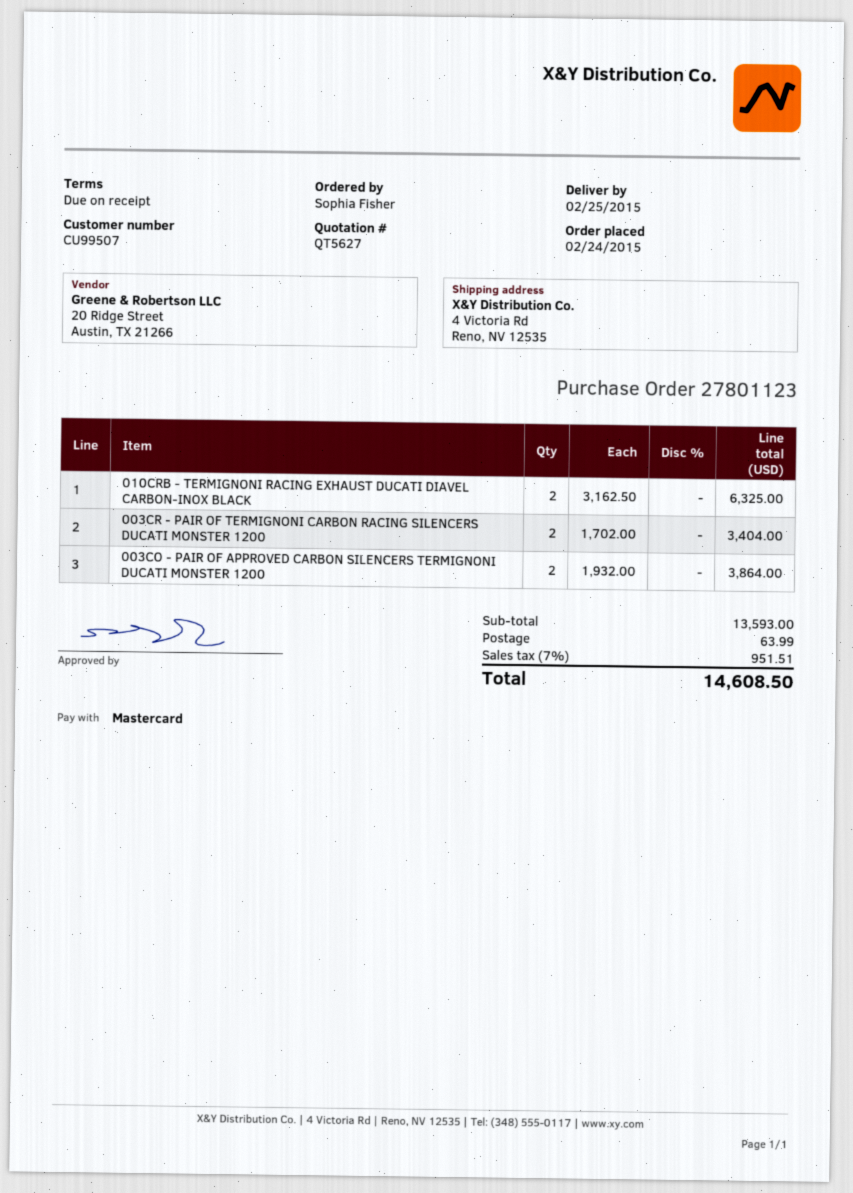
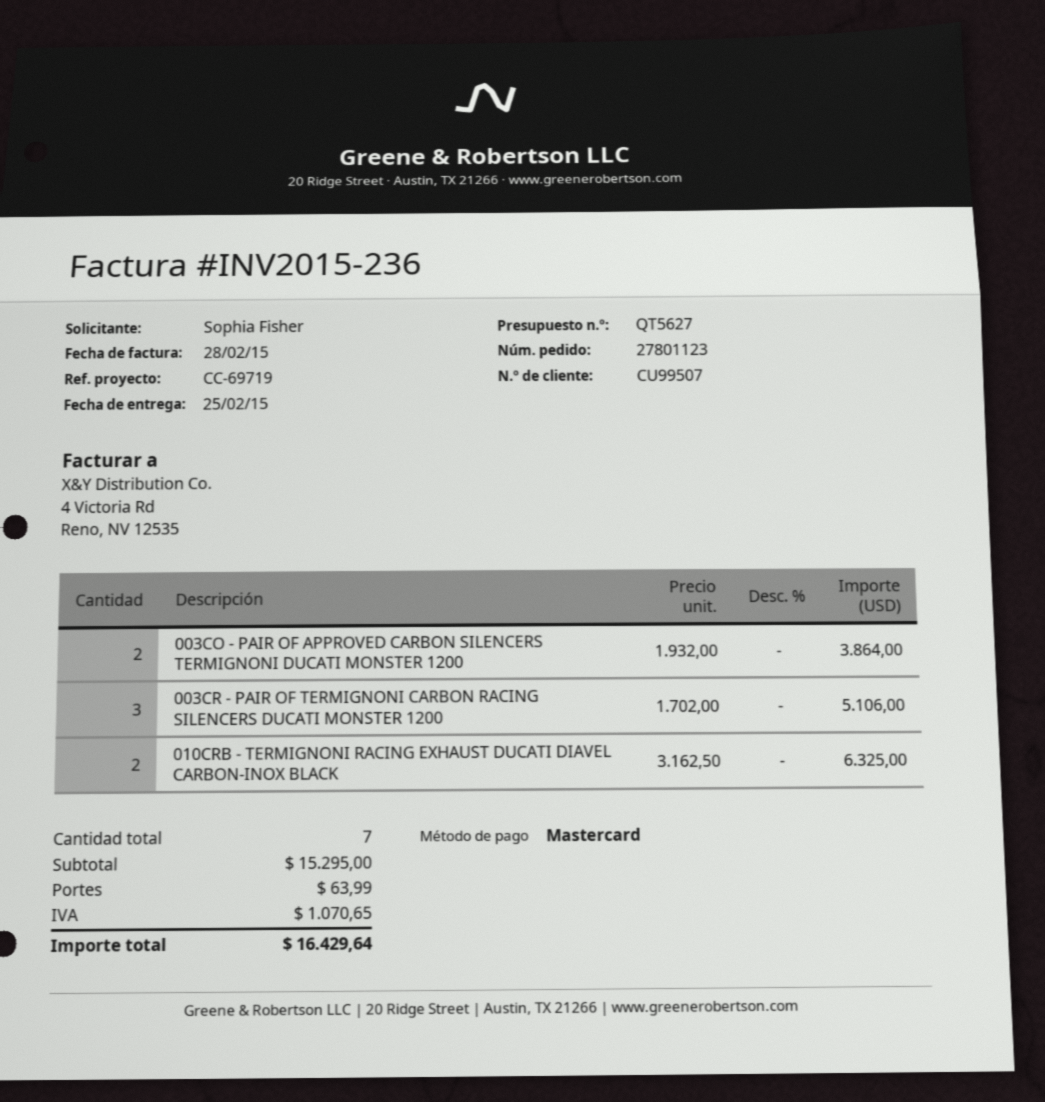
003CR - PAIR OF TERMIGNONI CARBON RACING SILENCERS DUCATI MONSTER 1200: 2 x 1702.00 = 3404.00 -> 3 x 1702.00 = 5106.00
subtotal: 13593.00 -> 15295.00
tax: 951.51 -> 1070.65
total: 14608.50 -> 16429.64

